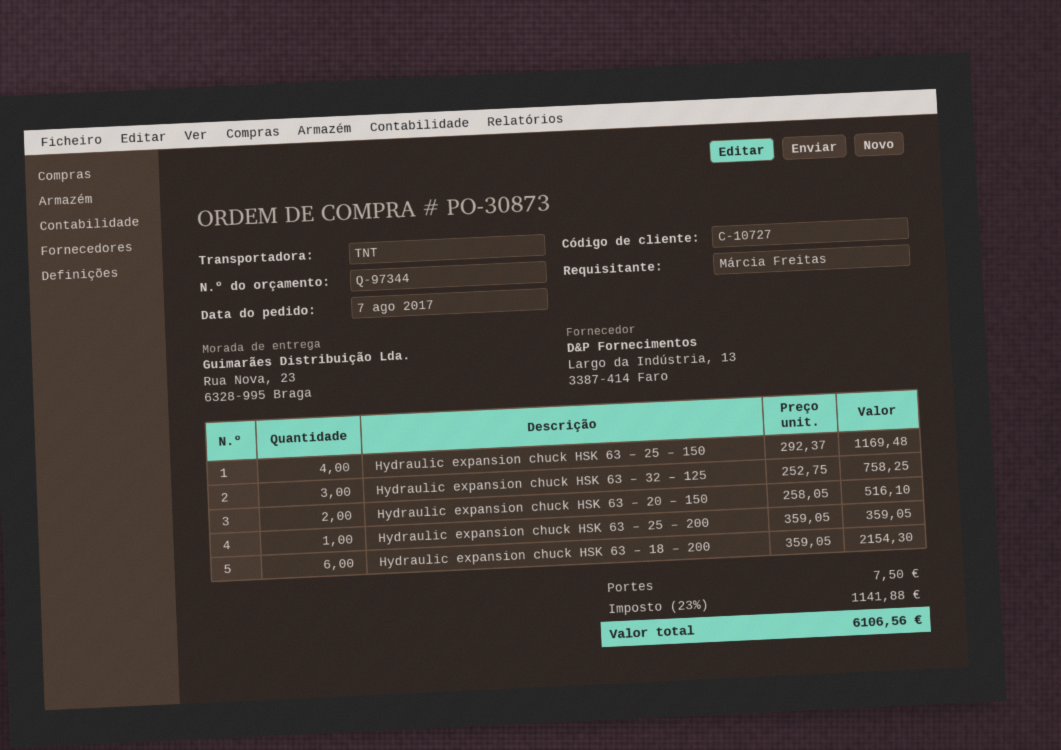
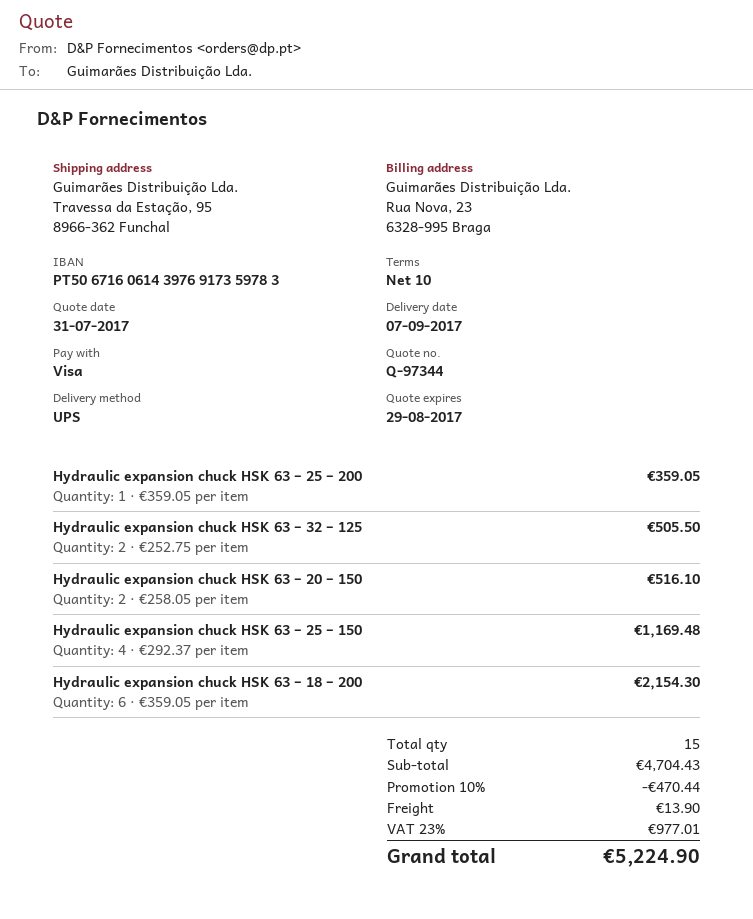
shipping method: TNT -> UPS
ship to: Rua Nova, 23, 6328-995 Braga -> Travessa da Estação, 95, 8966-362 Funchal
Hydraulic expansion chuck HSK 63 – 32 – 125: 3 x 252.75 = 758.25 -> 2 x 252.75 = 505.50
discount: none -> 10% = 470.44
shipping: 7.50 -> 13.90
tax: 23% = 1141.88 -> 23% = 977.01
total: 6106.56 -> 5224.90

